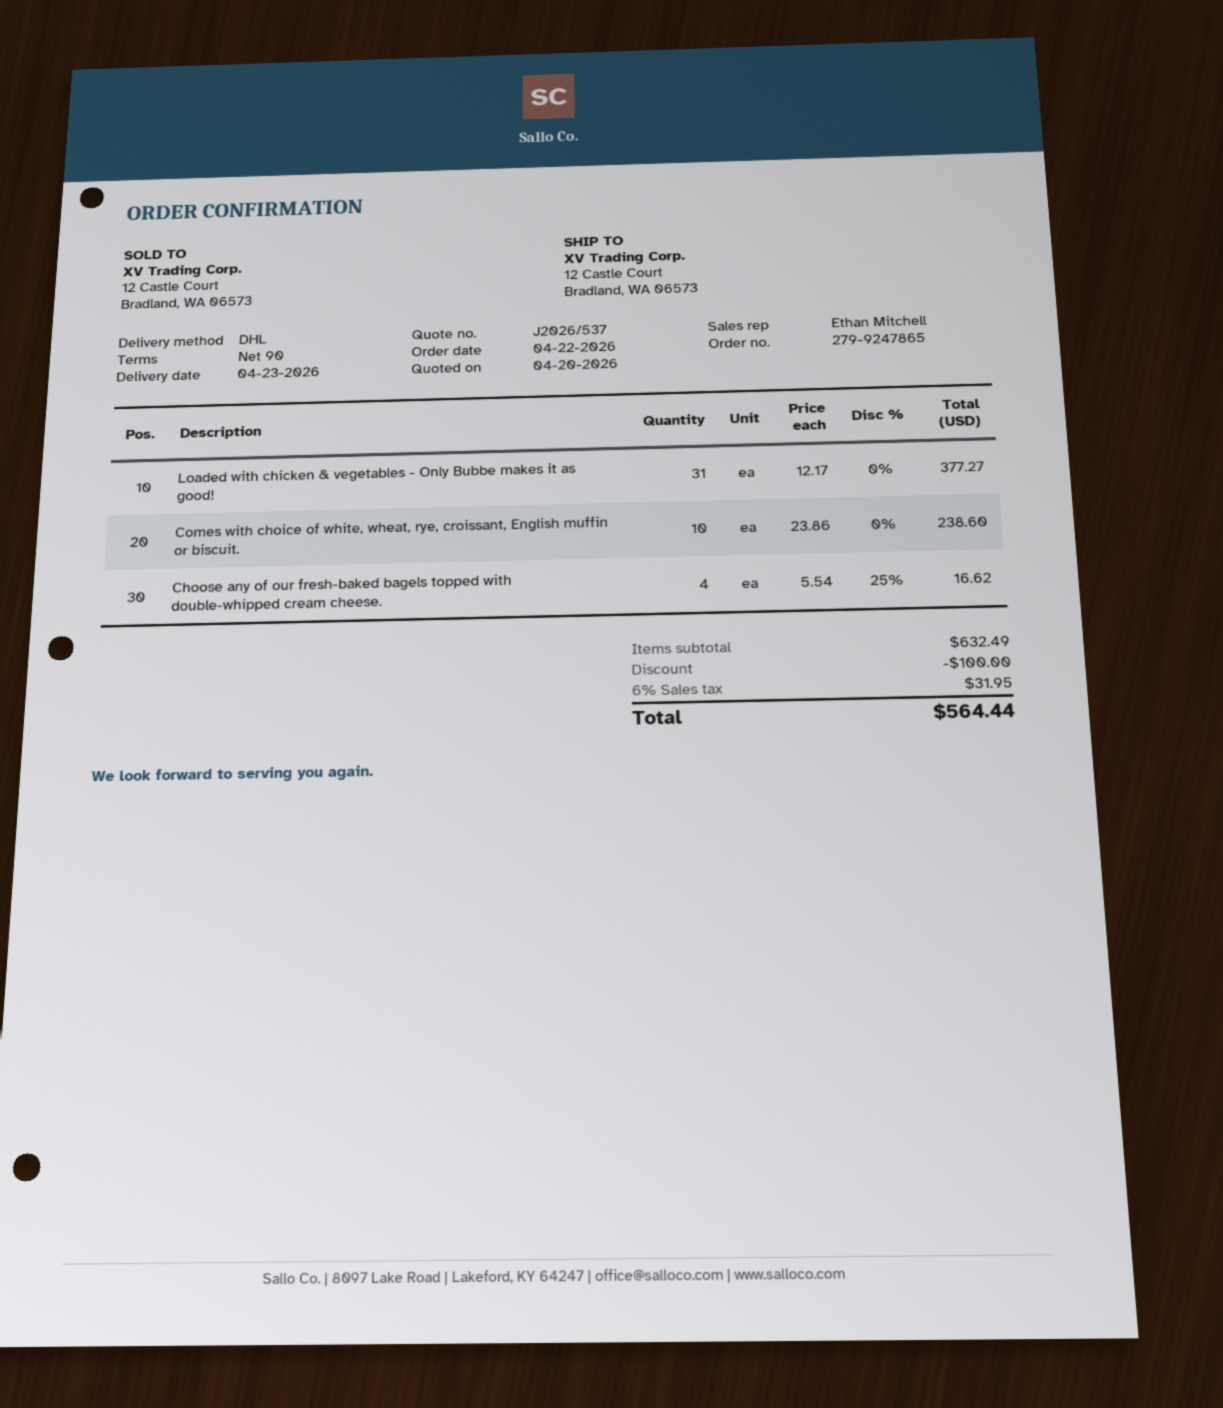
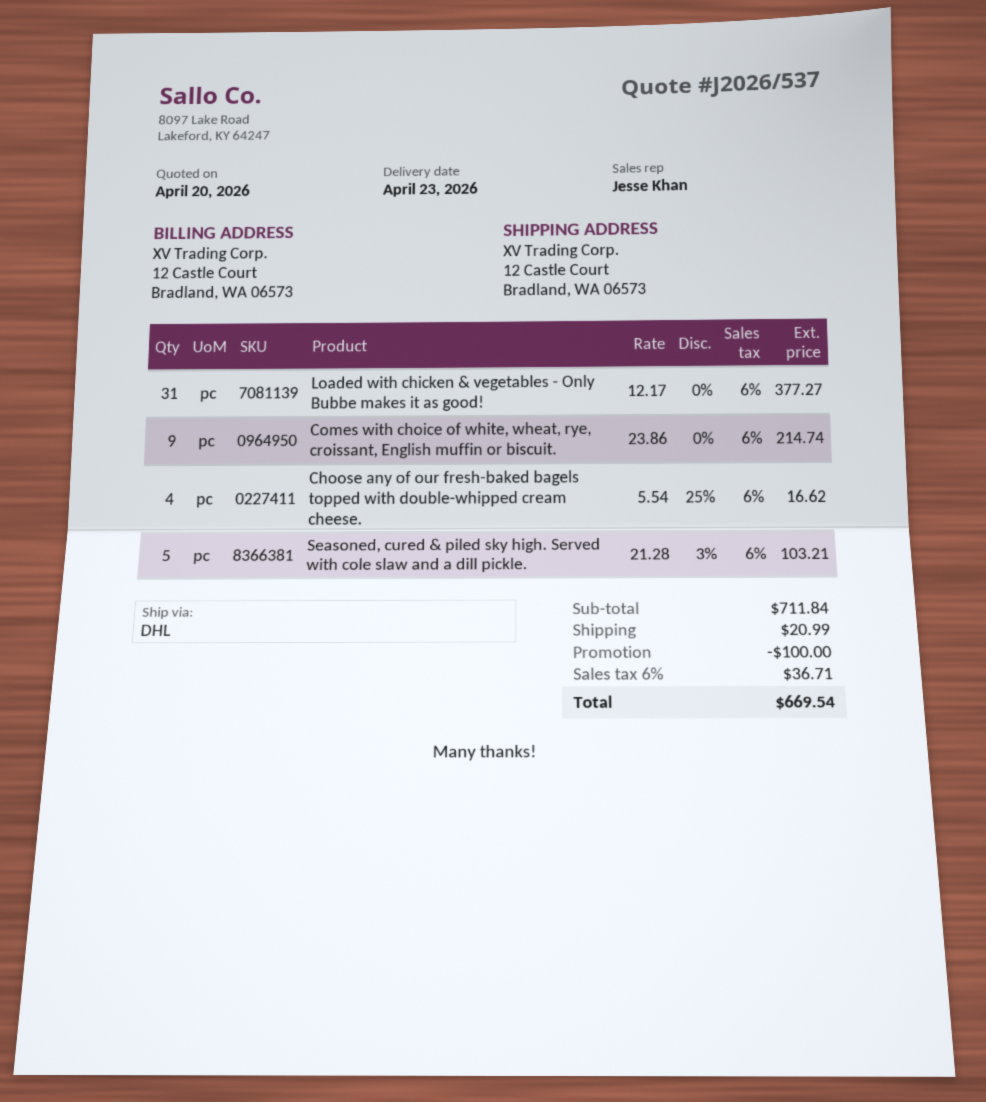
sales rep: Ethan Mitchell -> Jesse Khan
Comes with choice of white, wheat, rye, croissant, English muffin or biscuit.: 10 x 23.86 = 238.60 -> 9 x 23.86 = 214.74
Seasoned, cured & piled sky high. Served with cole slaw and a dill pickle.: none -> 5 x 21.28 - 3% = 103.21
subtotal: 632.49 -> 711.84
shipping: none -> 20.99
tax: 6% = 31.95 -> 6% = 36.71
total: 564.44 -> 669.54

